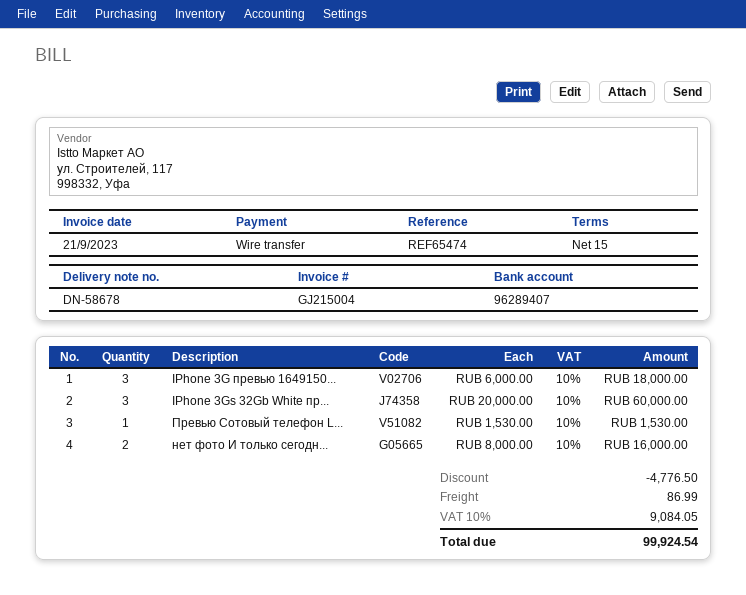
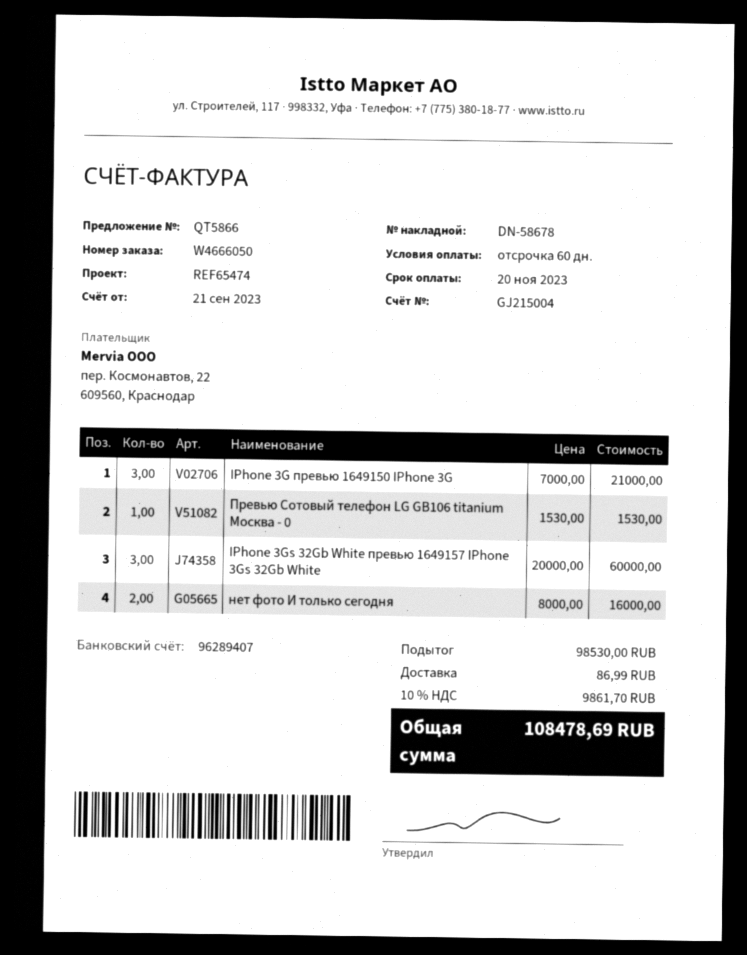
payment terms: 15 days -> 60 days
IPhone 3G превью 1649150...: 3 x 6000.00 = 18000.00 -> 3 x 7000.00 = 21000.00
discount: 4776.50 -> none
tax: 10% = 9084.05 -> 10% = 9861.70
total: 99924.54 -> 108478.69

